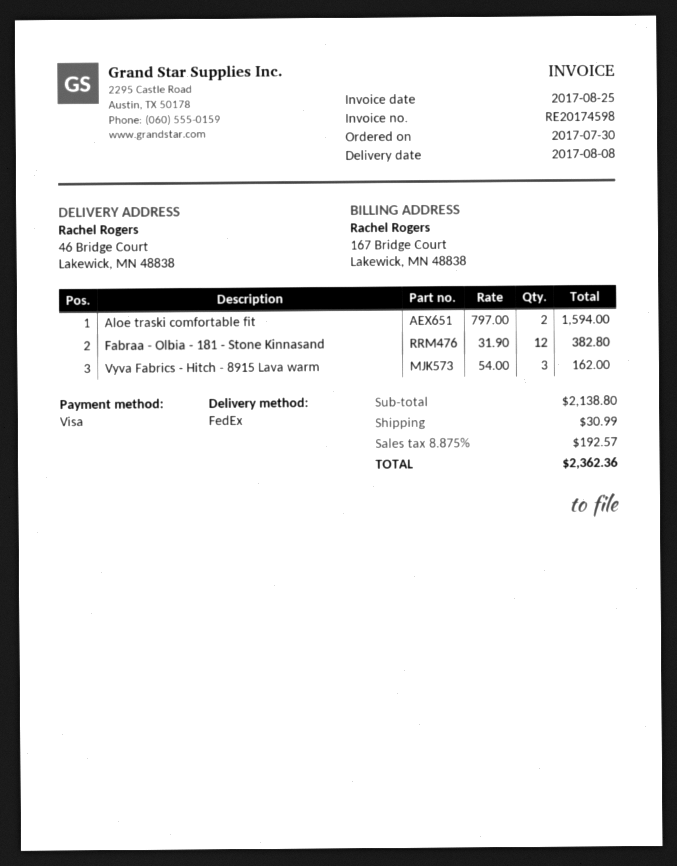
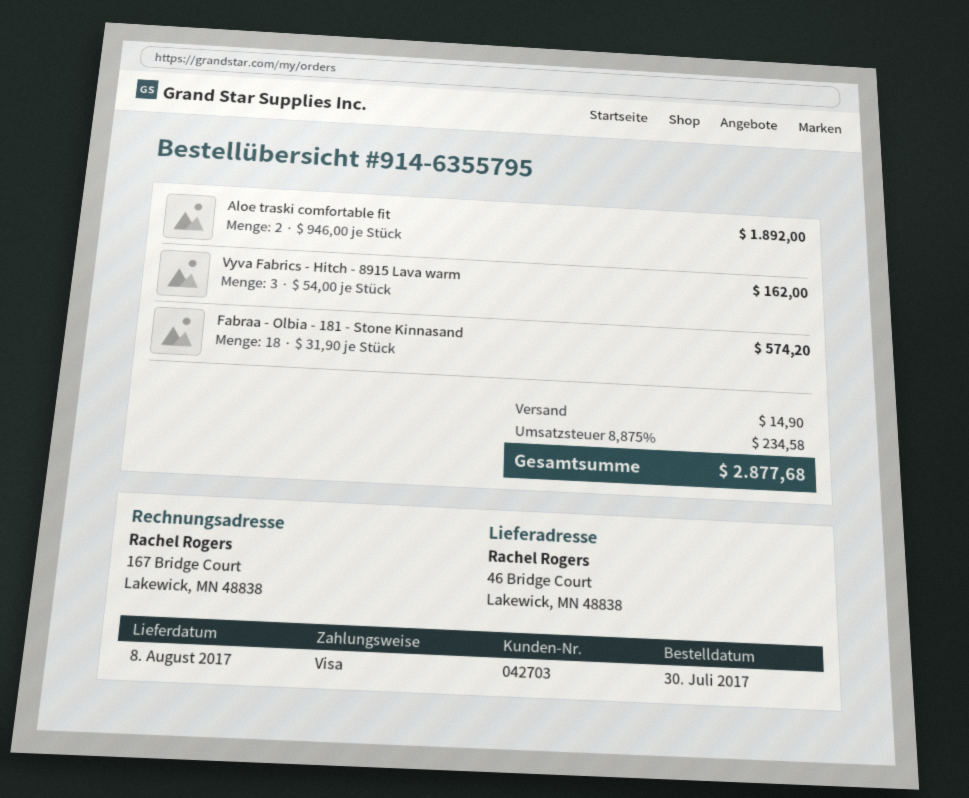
Aloe traski comfortable fit: 2 x 797.00 = 1594.00 -> 2 x 946.00 = 1892.00
Fabraa - Olbia - 181 - Stone Kinnasand: 12 x 31.90 = 382.80 -> 18 x 31.90 = 574.20
shipping: 30.99 -> 14.90
tax: 8.875% = 192.57 -> 8.875% = 234.58
total: 2362.36 -> 2877.68

